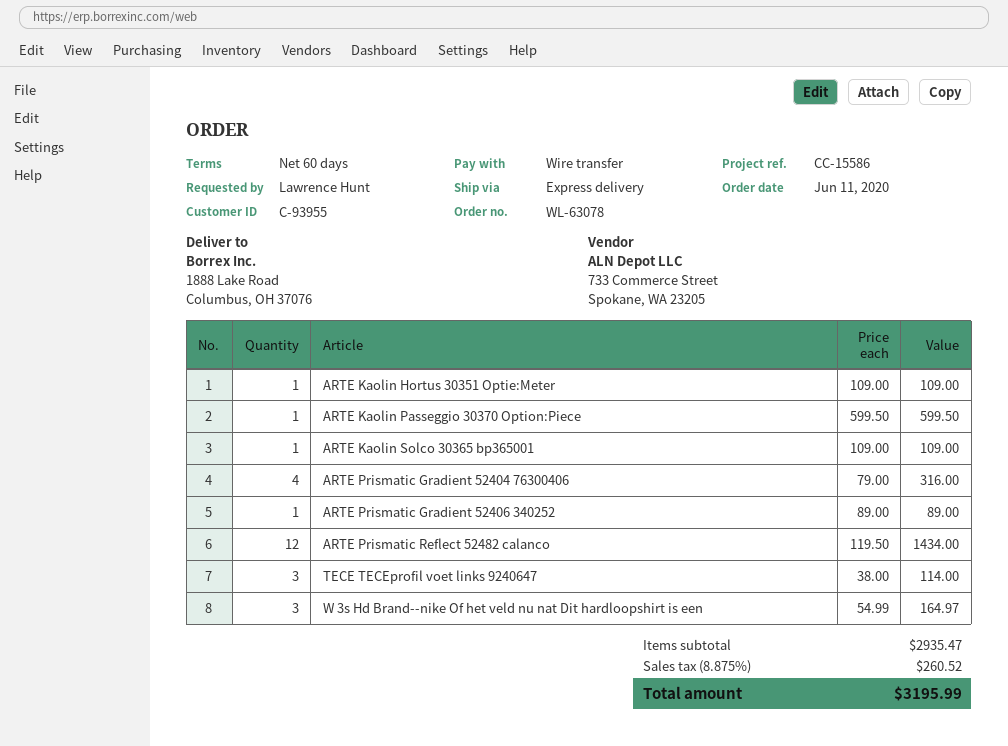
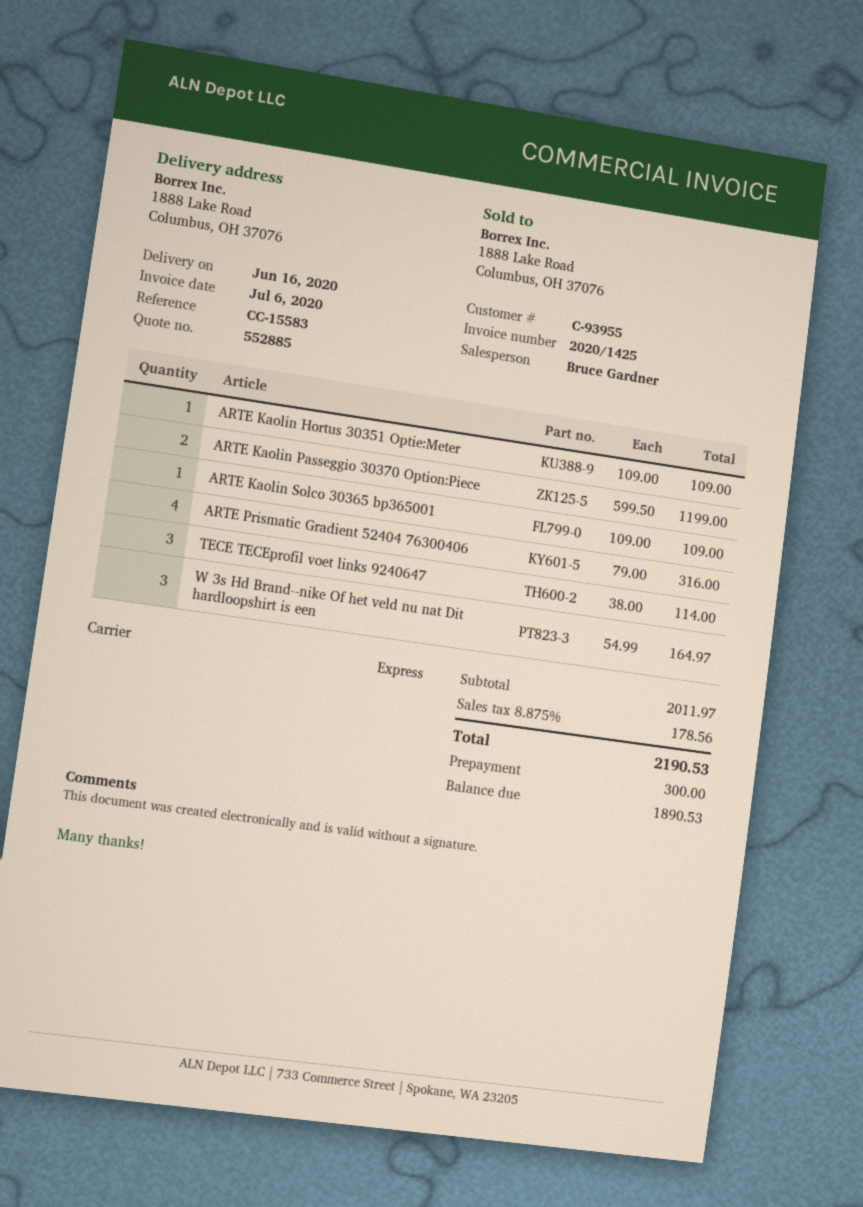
reference: CC-15586 -> CC-15583
ARTE Kaolin Passeggio 30370 Option:Piece: 1 x 599.50 = 599.50 -> 2 x 599.50 = 1199.00
ARTE Prismatic Gradient 52406 340252: 1 x 89.00 = 89.00 -> none
ARTE Prismatic Reflect 52482 calanco: 12 x 119.50 = 1434.00 -> none
subtotal: 2935.47 -> 2011.97
tax: 8.875% = 260.52 -> 8.875% = 178.56
total: 3195.99 -> 2190.53

